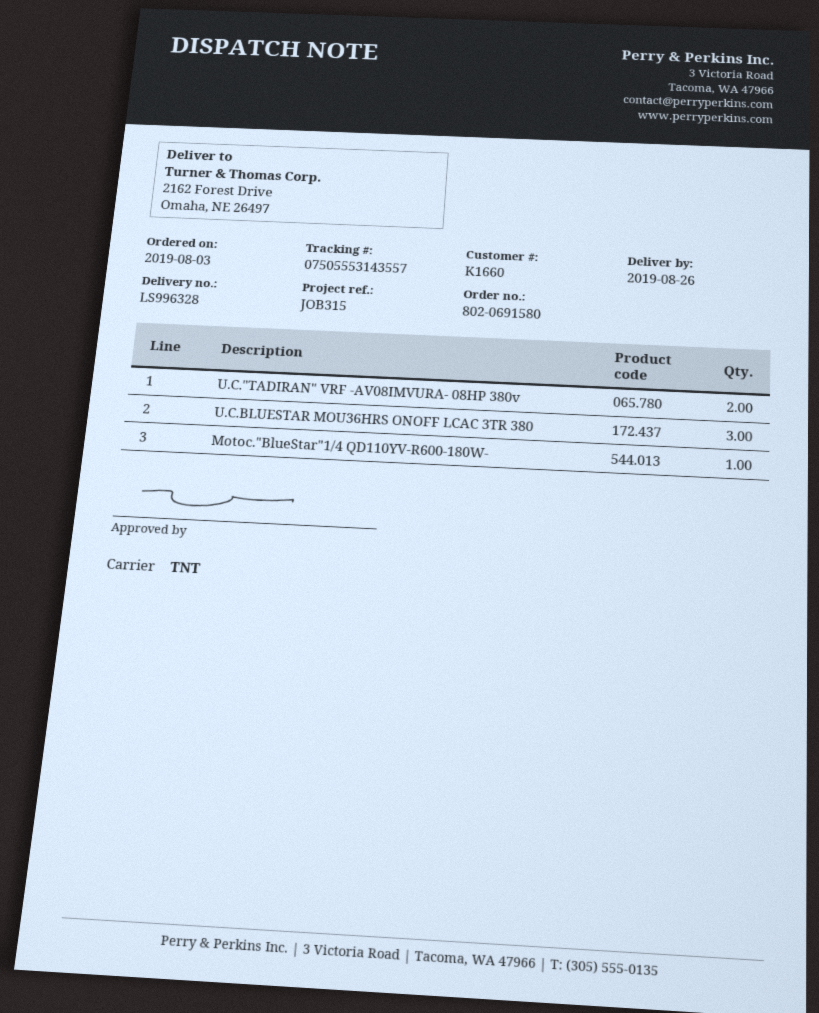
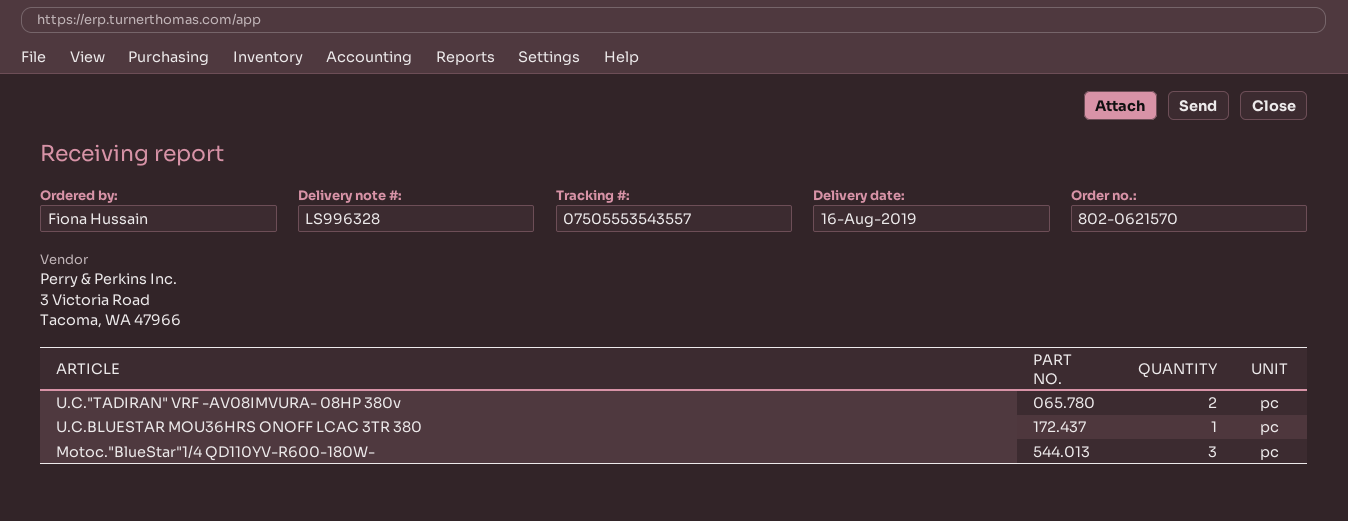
order number: 802-0691580 -> 802-0621570
delivery date: 2019-08-26 -> 2019-08-16
tracking number: 07505553143557 -> 07505553543557
U.C.BLUESTAR MOU36HRS ONOFF LCAC 3TR 380: 3 -> 1
Motoc."BlueStar"1/4 QD110YV-R600-180W-: 1 -> 3

